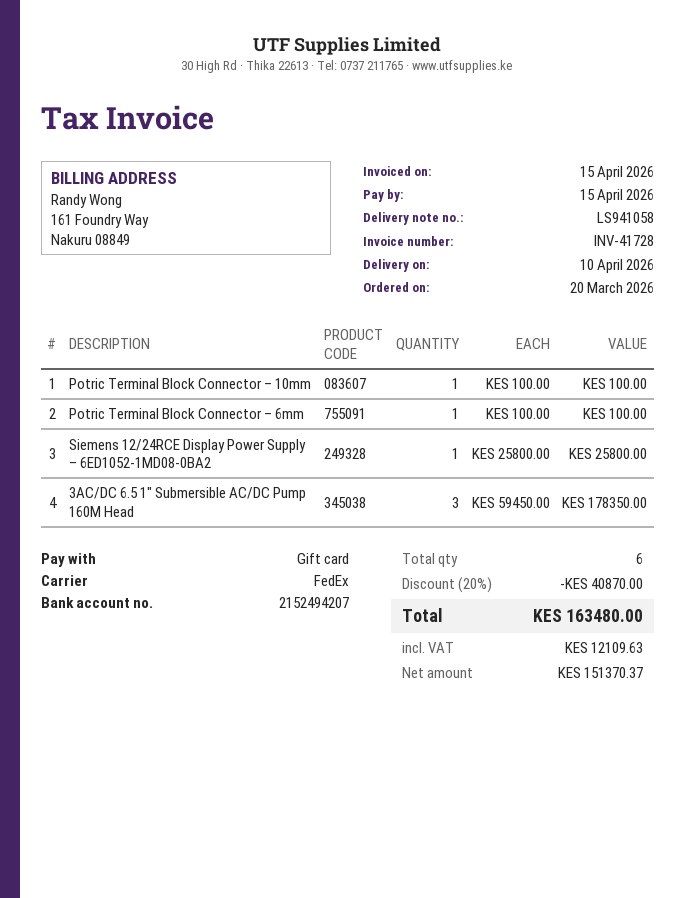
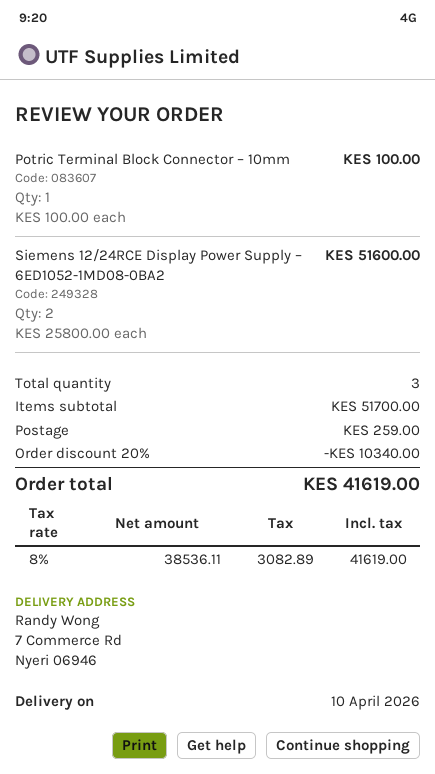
Potric Terminal Block Connector – 6mm: 1 x 100.00 = 100.00 -> none
Siemens 12/24RCE Display Power Supply – 6ED1052-1MD08-0BA2: 1 x 25800.00 = 25800.00 -> 2 x 25800.00 = 51600.00
3AC/DC 6.5 1″ Submersible AC/DC Pump 160M Head: 3 x 59450.00 = 178350.00 -> none
total quantity: 6 -> 3
discount: 20% = 40870.00 -> 20% = 10340.00
shipping: none -> 259.00
net: 151370.37 -> 38536.11
tax: 12109.63 -> 3082.89
total: 163480.00 -> 41619.00

